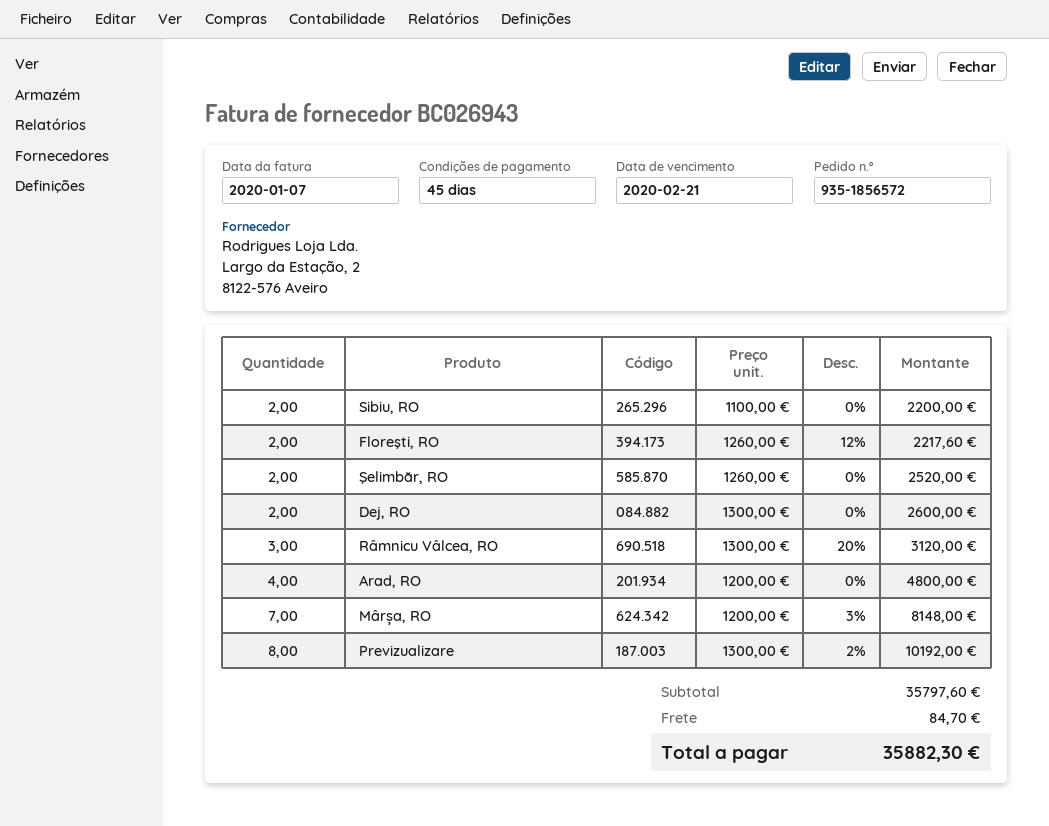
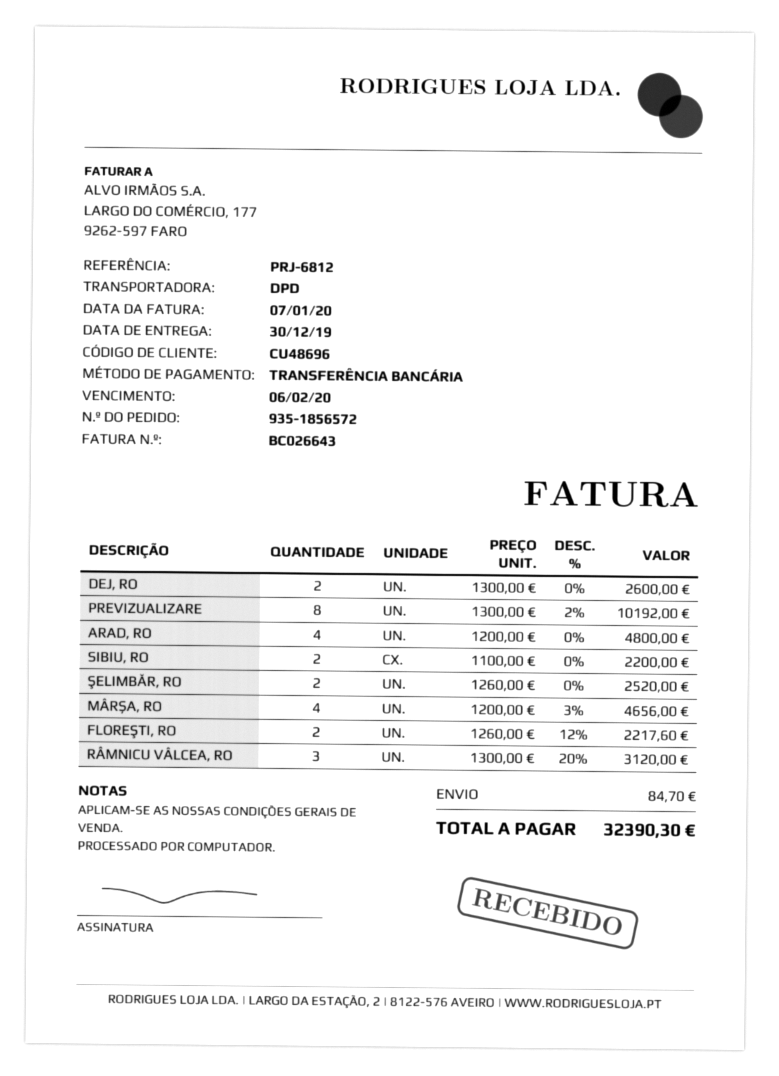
invoice number: BC026943 -> BC026643
due date: 2020-02-21 -> 2020-02-06
Mârșa, RO: 7 x 1200.00 - 3% = 8148.00 -> 4 x 1200.00 - 3% = 4656.00
total: 35882.30 -> 32390.30

